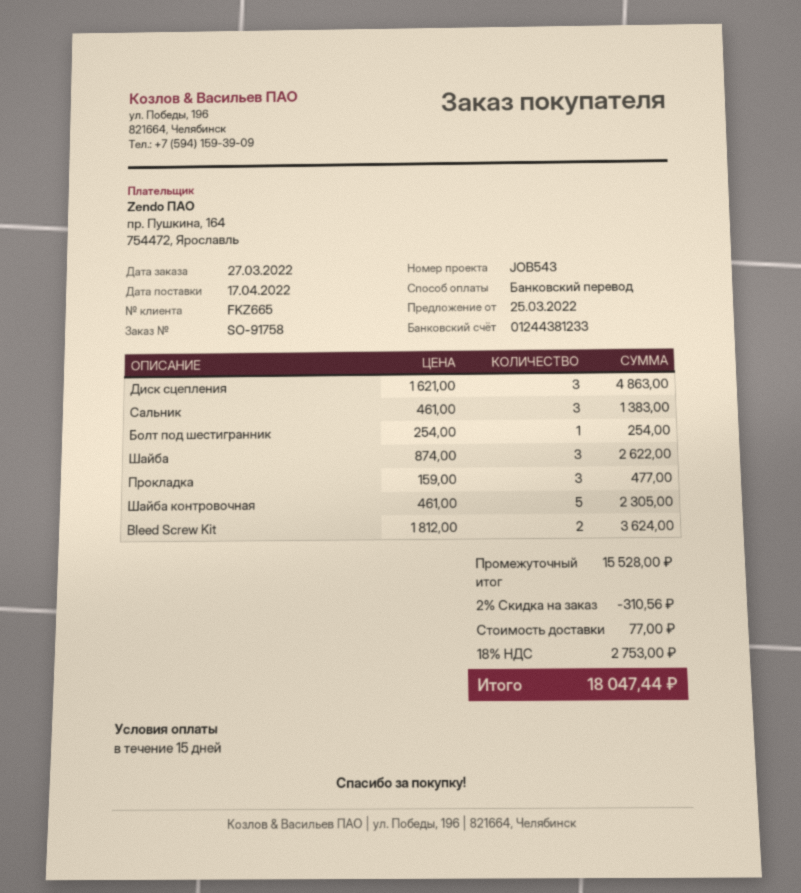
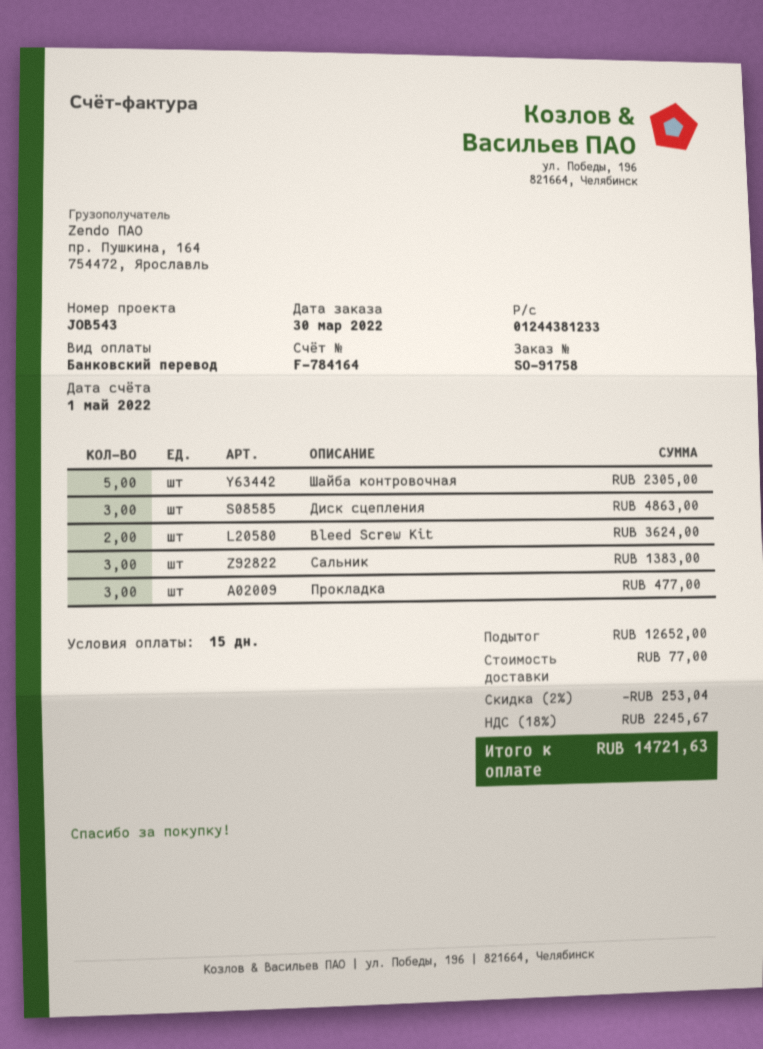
order date: 2022-03-27 -> 2022-03-30
Болт под шестигранник: 1 for 254.00 -> none
Шайба: 3 for 2622.00 -> none
subtotal: 15528.00 -> 12652.00
discount: 2% = 310.56 -> 2% = 253.04
tax: 18% = 2753.00 -> 18% = 2245.67
total: 18047.44 -> 14721.63

